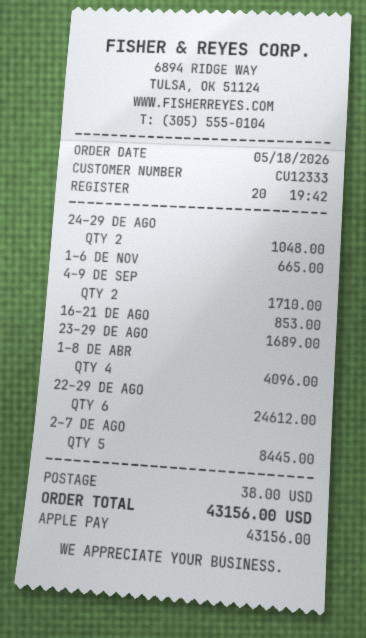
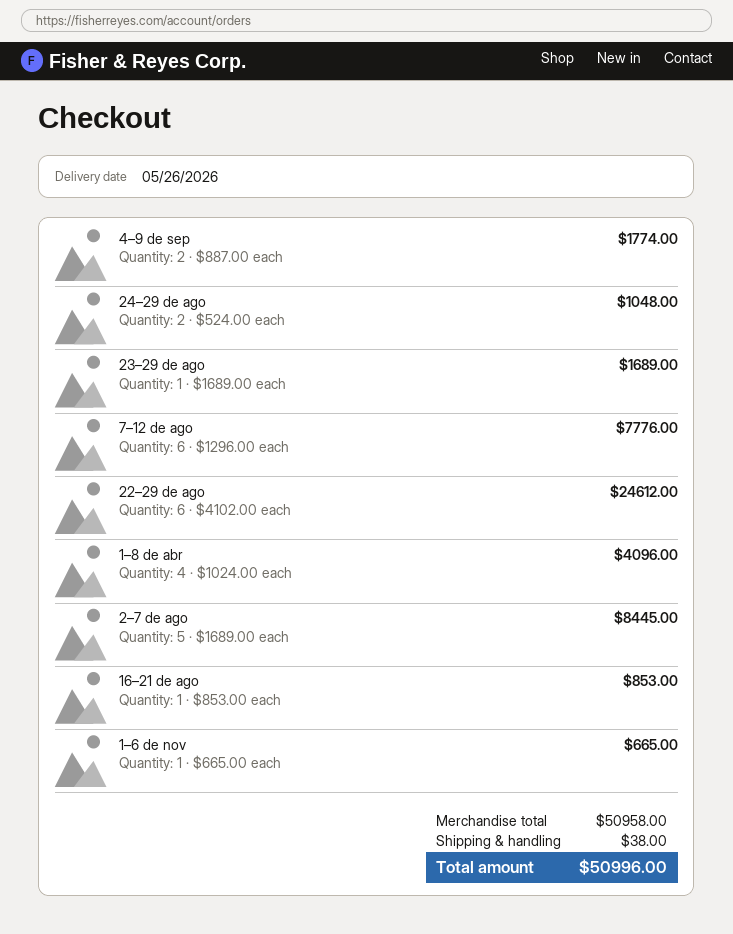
4–9 DE SEP: 2 for 1710.00 -> 2 for 1774.00
7–12 de ago: none -> 6 for 7776.00
total: 43156.00 -> 50996.00

